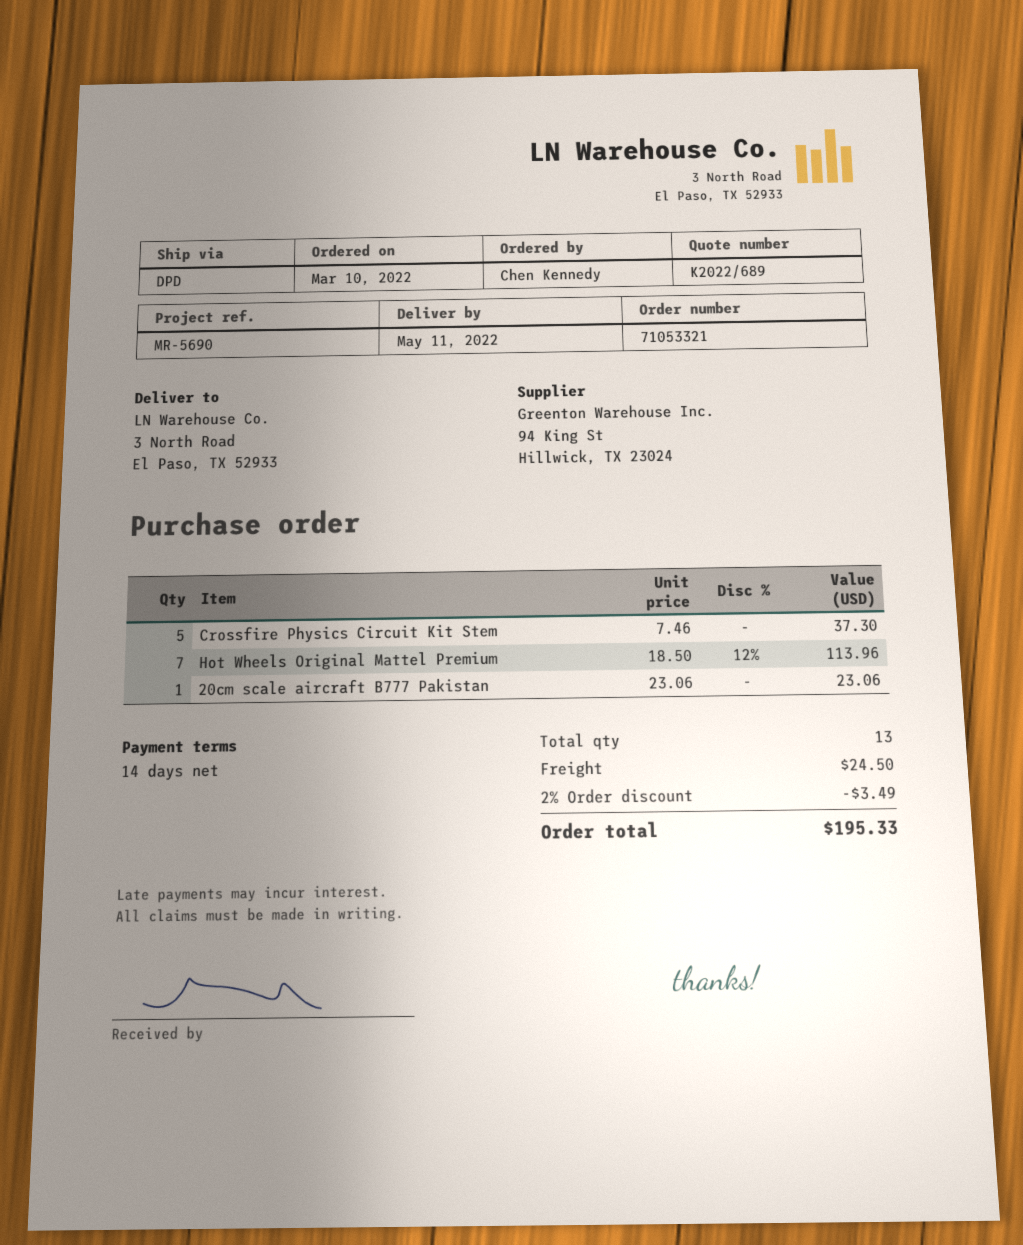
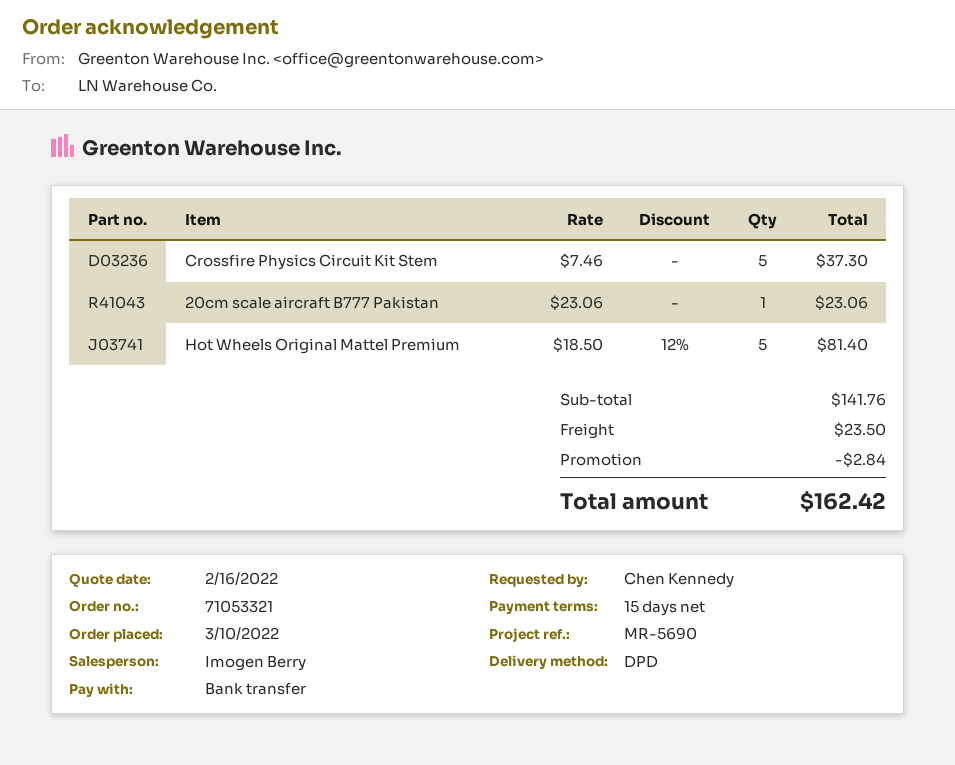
payment terms: 14 days -> 15 days
Hot Wheels Original Mattel Premium: 7 x 18.50 - 12% = 113.96 -> 5 x 18.50 - 12% = 81.40
discount: 3.49 -> 2.84
shipping: 24.50 -> 23.50
total: 195.33 -> 162.42

